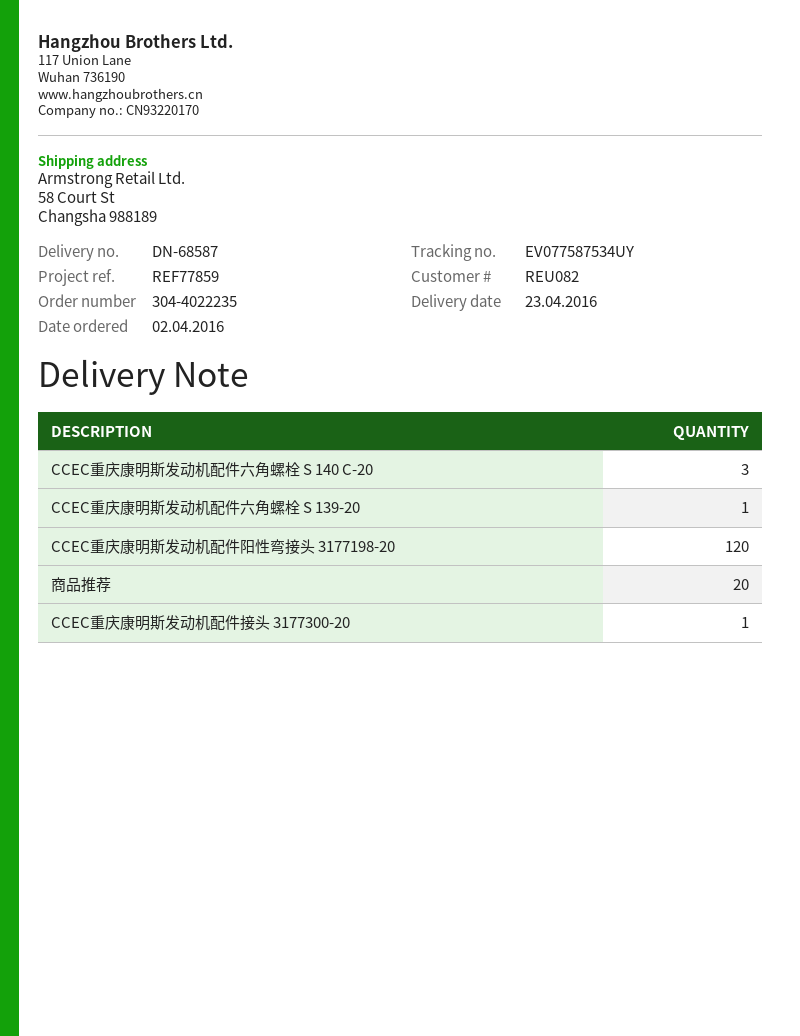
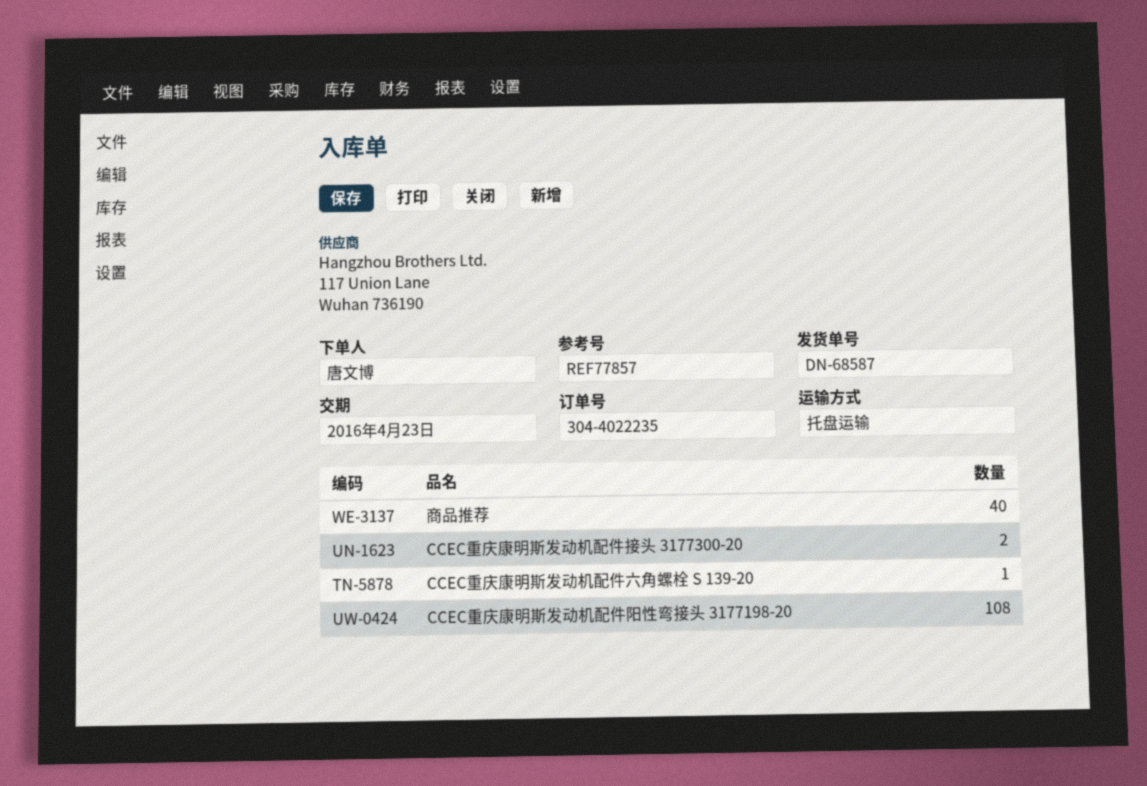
reference: REF77859 -> REF77857
CCEC重庆康明斯发动机配件六角螺栓 S 140 C-20: 3 -> none
CCEC重庆康明斯发动机配件阳性弯接头 3177198-20: 120 -> 108
商品推荐: 20 -> 40
CCEC重庆康明斯发动机配件接头 3177300-20: 1 -> 2

